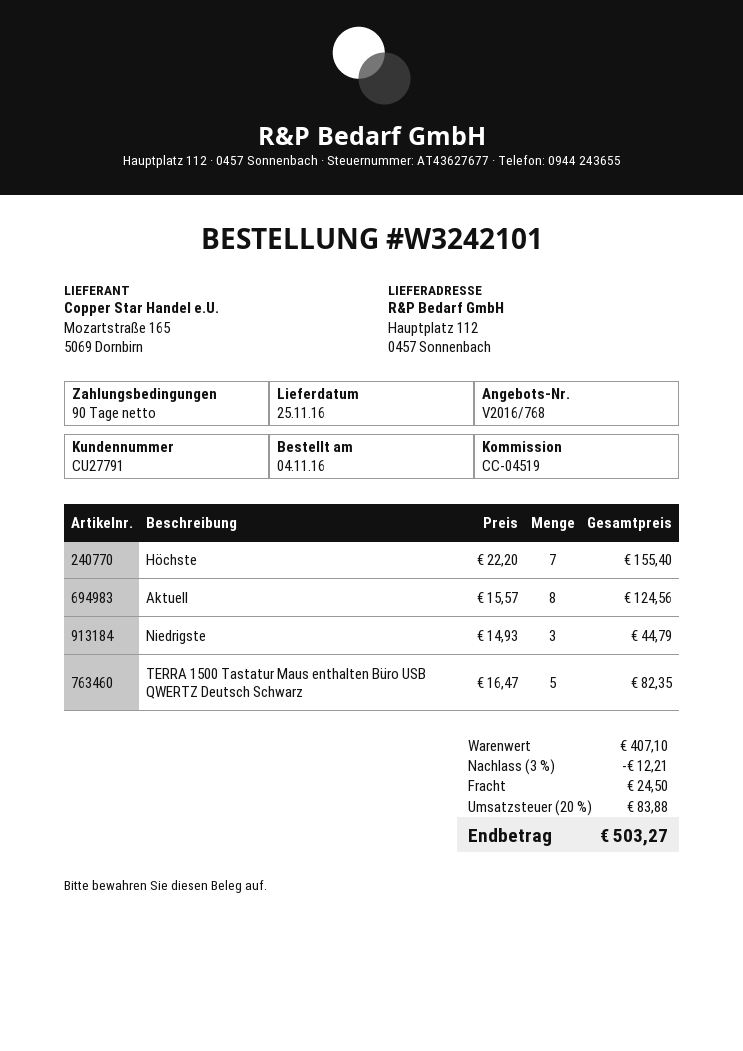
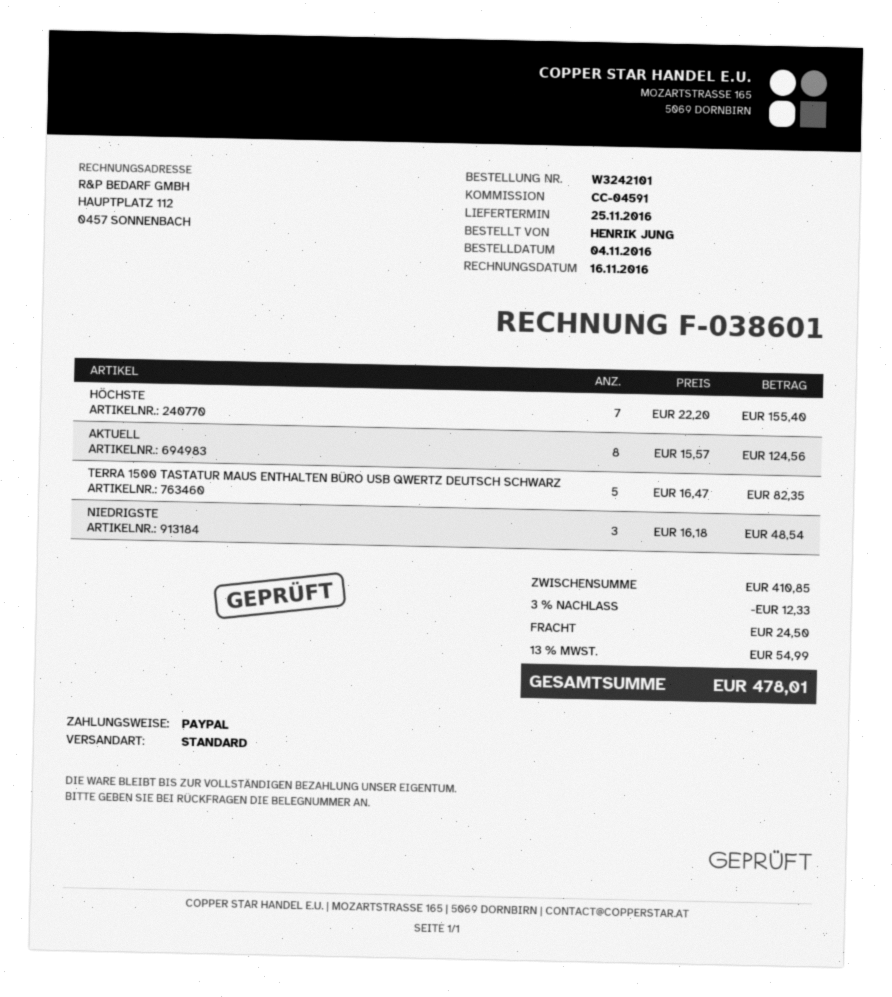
reference: CC-04519 -> CC-04591
Niedrigste: 3 x 14.93 = 44.79 -> 3 x 16.18 = 48.54
subtotal: 407.10 -> 410.85
discount: 3% = 12.21 -> 3% = 12.33
tax: 20% = 83.88 -> 13% = 54.99
total: 503.27 -> 478.01

